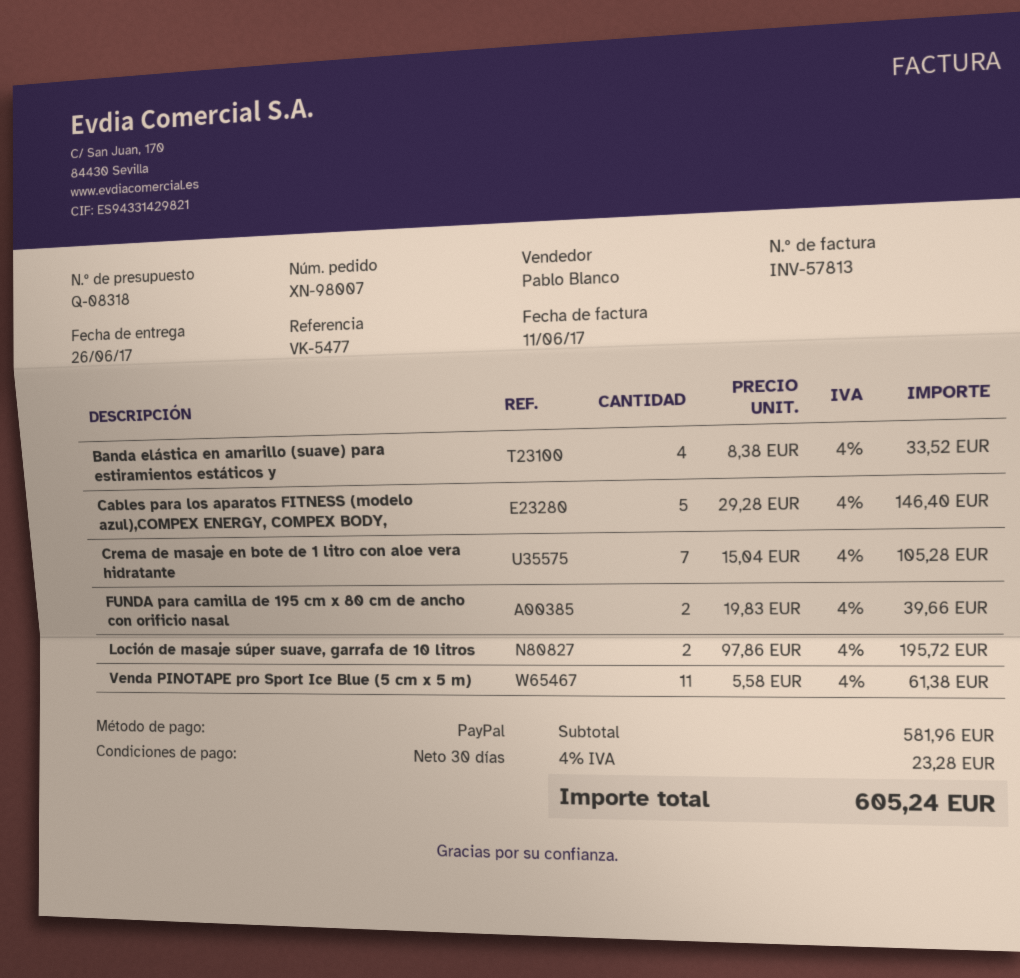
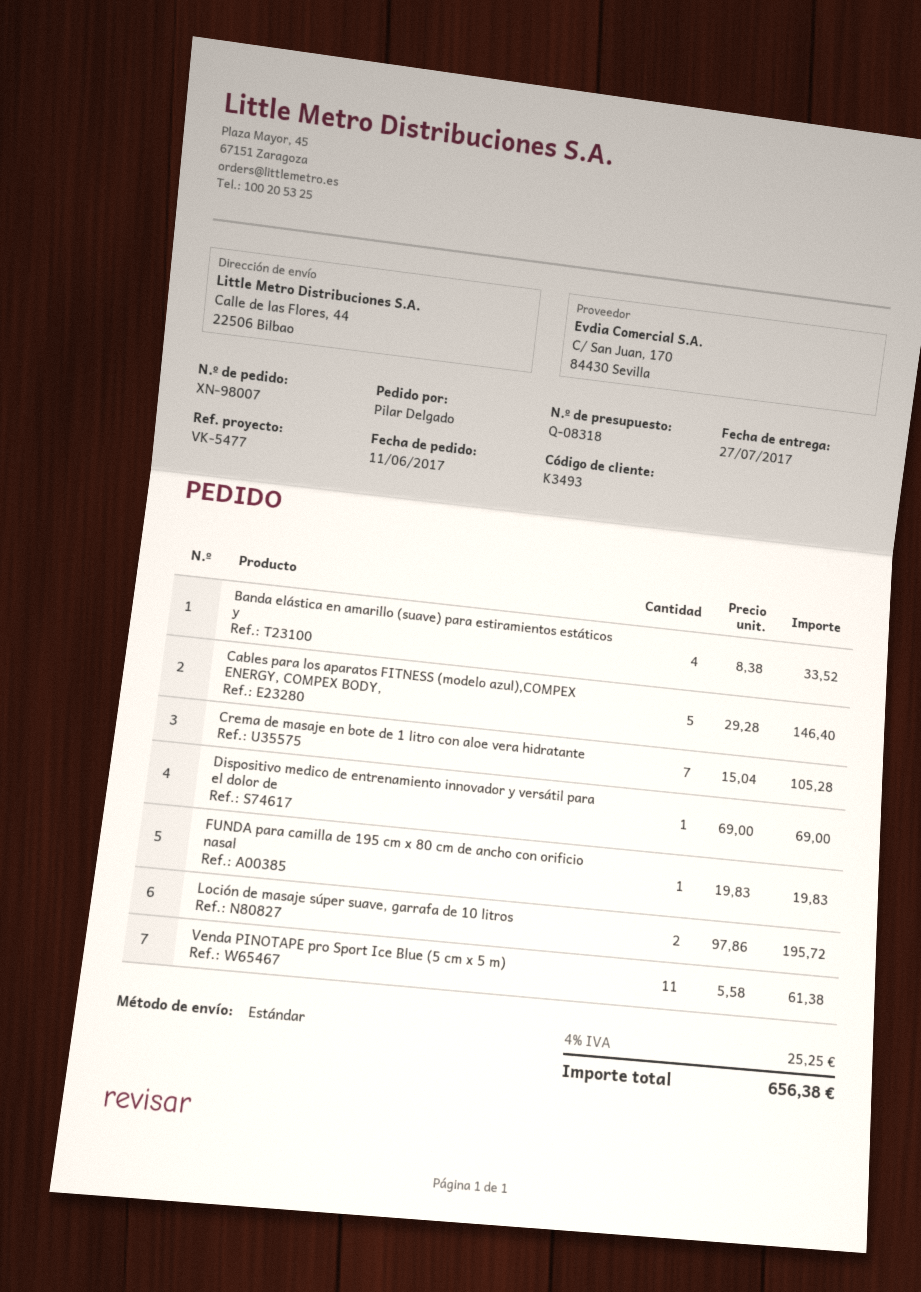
delivery date: 2017-06-26 -> 2017-07-27
FUNDA para camilla de 195 cm x 80 cm de ancho con orificio nasal: 2 x 19.83 = 39.66 -> 1 x 19.83 = 19.83
Dispositivo medico de entrenamiento innovador y versátil para el dolor de: none -> 1 x 69.00 = 69.00
tax: 4% = 23.28 -> 4% = 25.25
total: 605.24 -> 656.38

